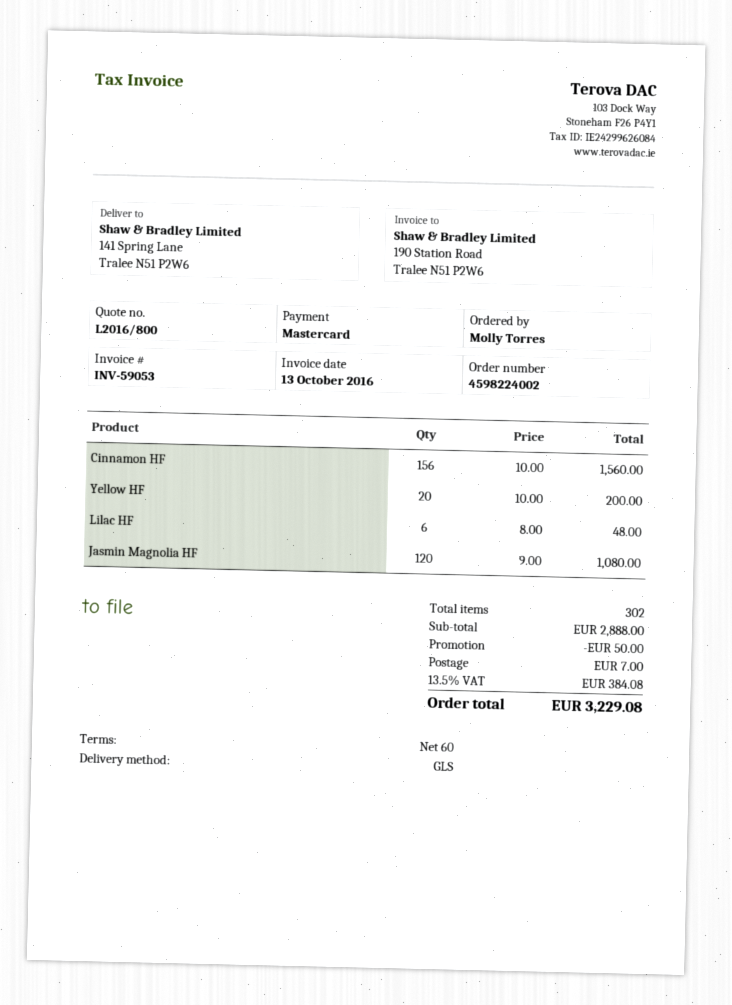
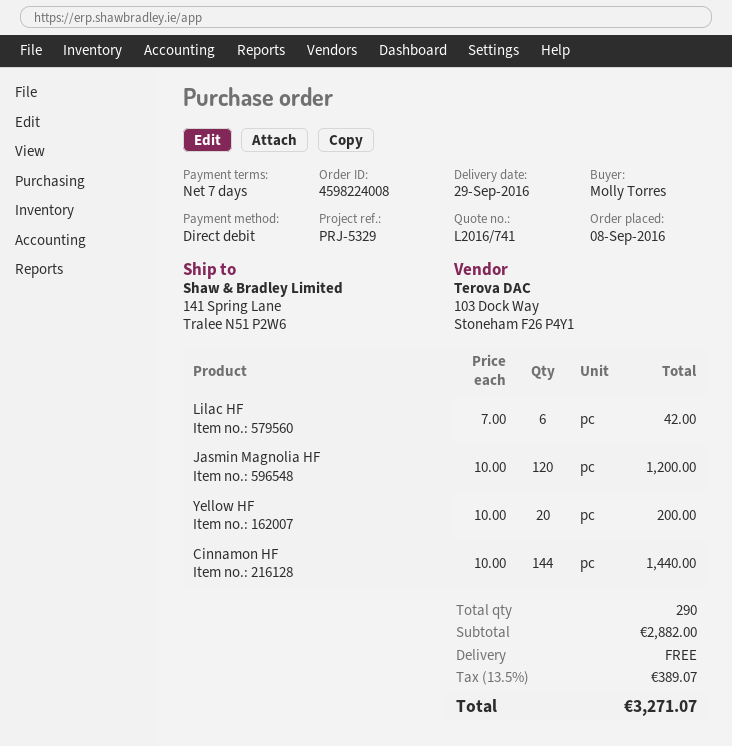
quote number: L2016/800 -> L2016/741
order number: 4598224002 -> 4598224008
payment terms: 60 days -> 7 days
payment method: Mastercard -> direct debit
Cinnamon HF: 156 x 10.00 = 1560.00 -> 144 x 10.00 = 1440.00
Lilac HF: 6 x 8.00 = 48.00 -> 6 x 7.00 = 42.00
Jasmin Magnolia HF: 120 x 9.00 = 1080.00 -> 120 x 10.00 = 1200.00
total quantity: 302 -> 290
subtotal: 2888.00 -> 2882.00
discount: 50.00 -> none
shipping: 7.00 -> 0.00
tax: 13.5% = 384.08 -> 13.5% = 389.07
total: 3229.08 -> 3271.07

